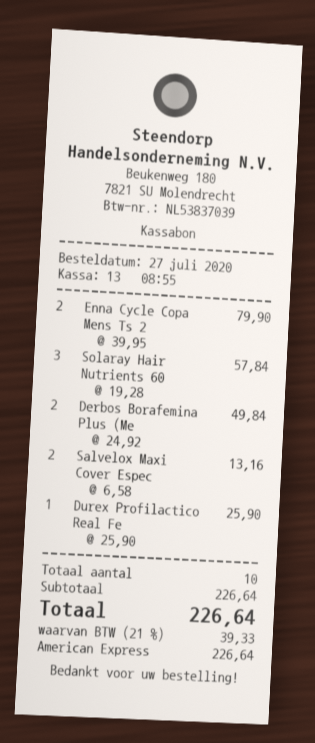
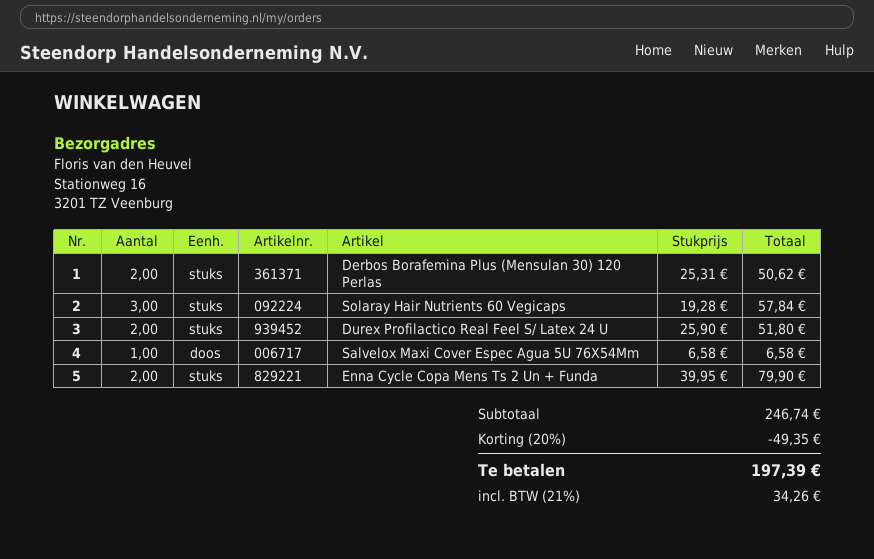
Derbos Borafemina Plus (Me: 2 x 24.92 = 49.84 -> 2 x 25.31 = 50.62
Salvelox Maxi Cover Espec: 2 x 6.58 = 13.16 -> 1 x 6.58 = 6.58
Durex Profilactico Real Fe: 1 x 25.90 = 25.90 -> 2 x 25.90 = 51.80
subtotal: 226.64 -> 246.74
discount: none -> 20% = 49.35
tax: 21% = 39.33 -> 21% = 34.26
total: 226.64 -> 197.39

